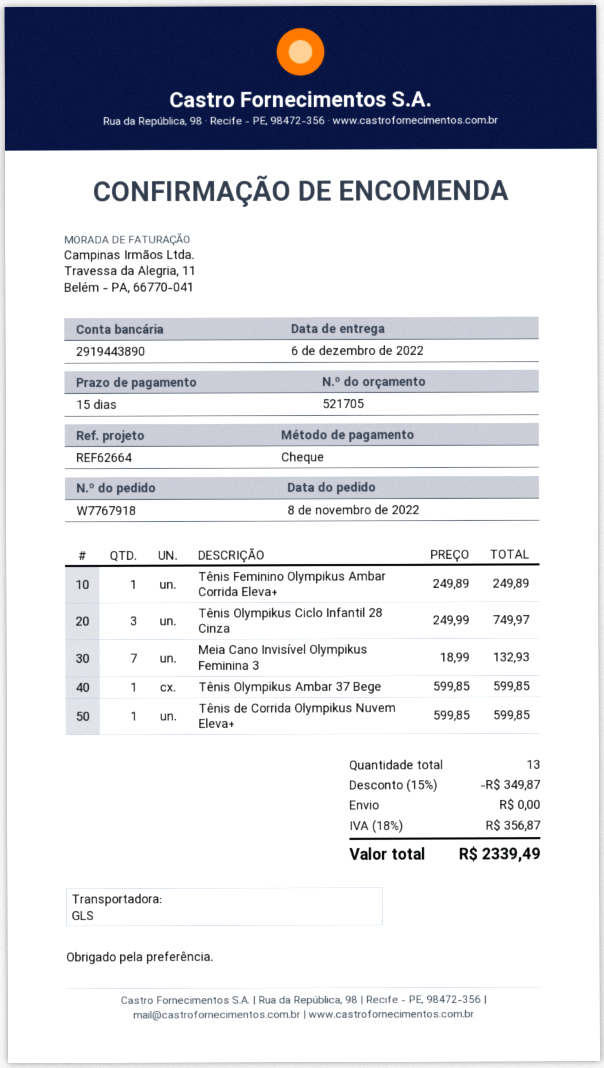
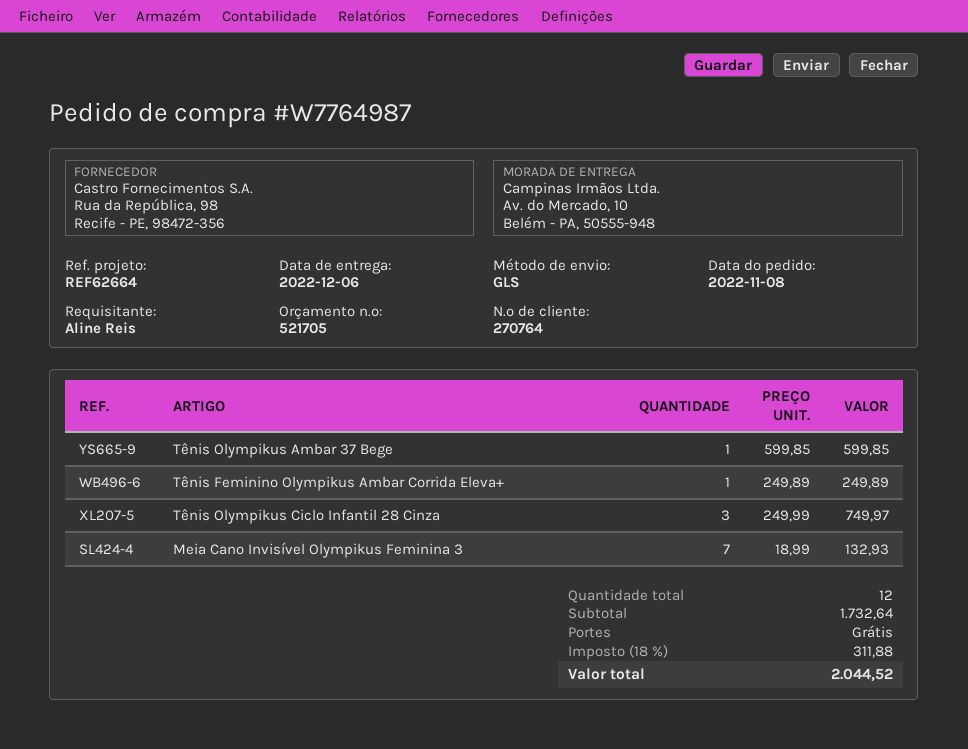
order number: W7767918 -> W7764987
Tênis de Corrida Olympikus Nuvem Eleva+: 1 x 599.85 = 599.85 -> none
total quantity: 13 -> 12
discount: 15% = 349.87 -> none
tax: 18% = 356.87 -> 18% = 311.88
total: 2339.49 -> 2044.52

